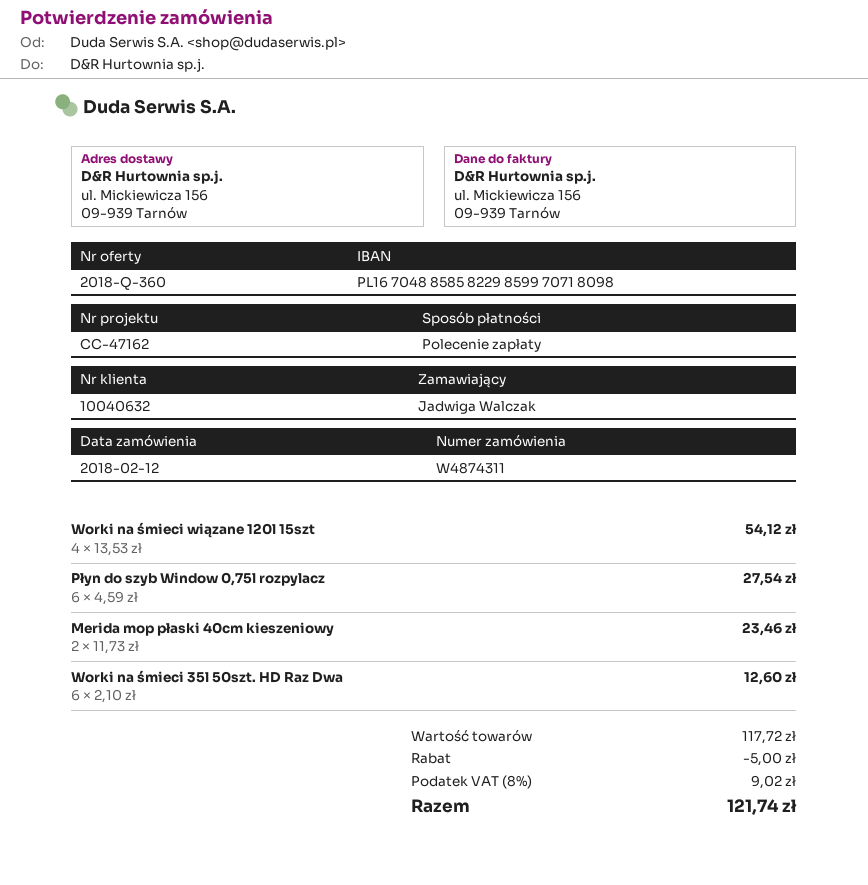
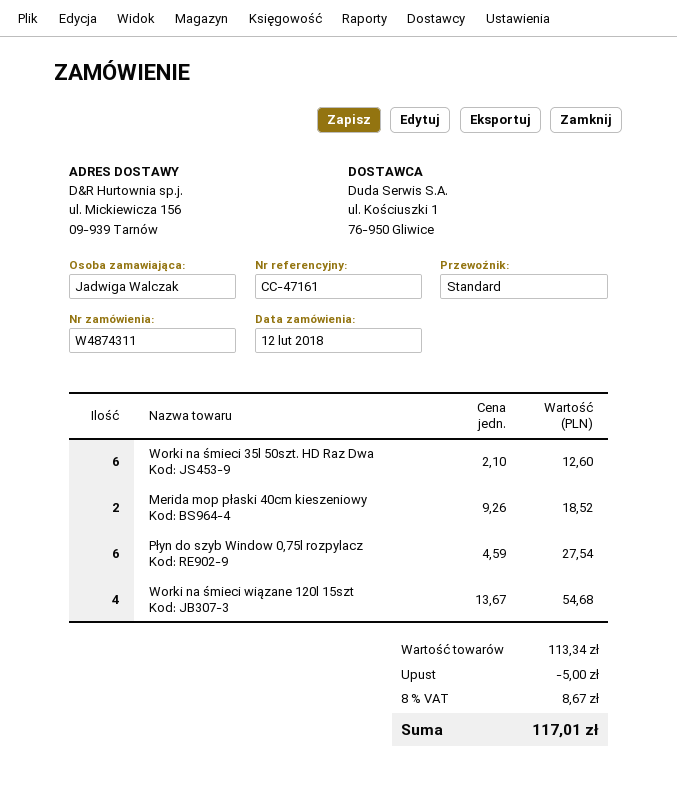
reference: CC-47162 -> CC-47161
Worki na śmieci wiązane 120l 15szt: 4 x 13.53 = 54.12 -> 4 x 13.67 = 54.68
Merida mop płaski 40cm kieszeniowy: 2 x 11.73 = 23.46 -> 2 x 9.26 = 18.52
subtotal: 117.72 -> 113.34
tax: 8% = 9.02 -> 8% = 8.67
total: 121.74 -> 117.01

